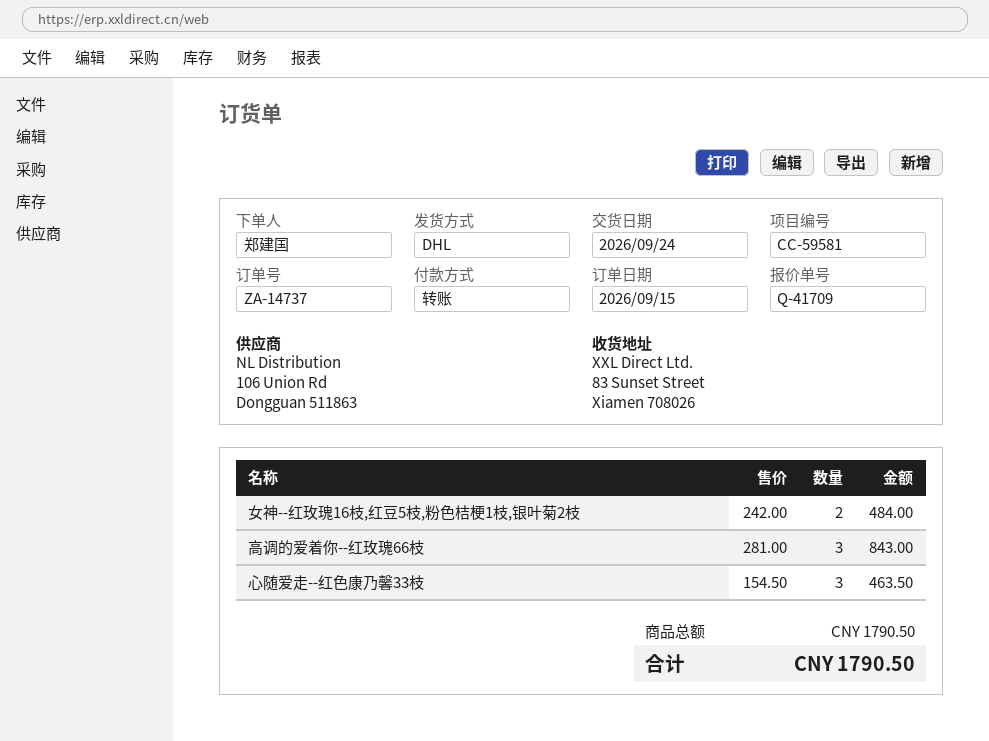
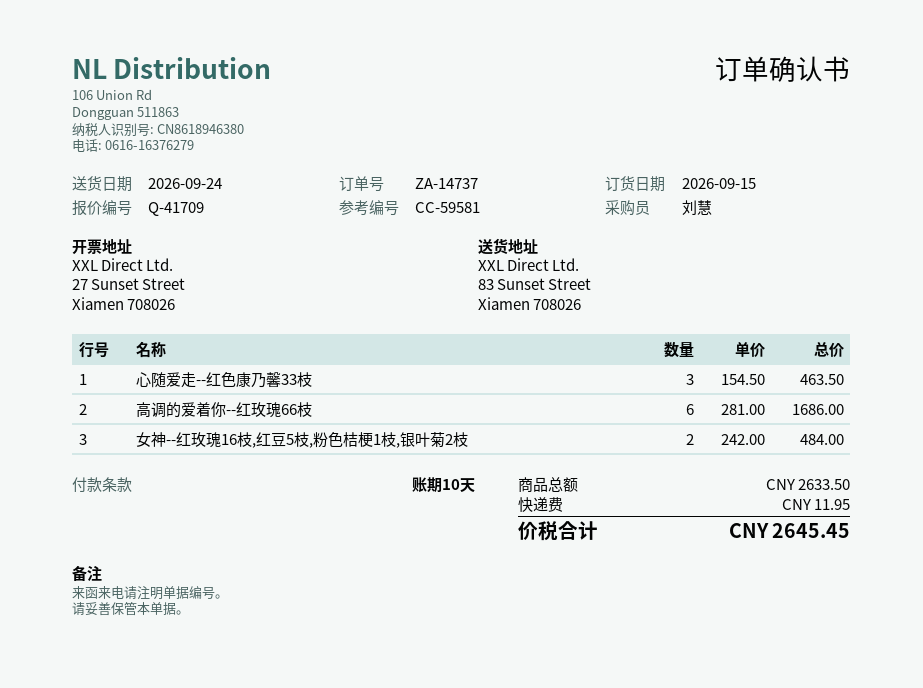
ordered by: 郑建国 -> 刘慧
高调的爱着你--红玫瑰66枝: 3 x 281.00 = 843.00 -> 6 x 281.00 = 1686.00
subtotal: 1790.50 -> 2633.50
shipping: none -> 11.95
total: 1790.50 -> 2645.45

